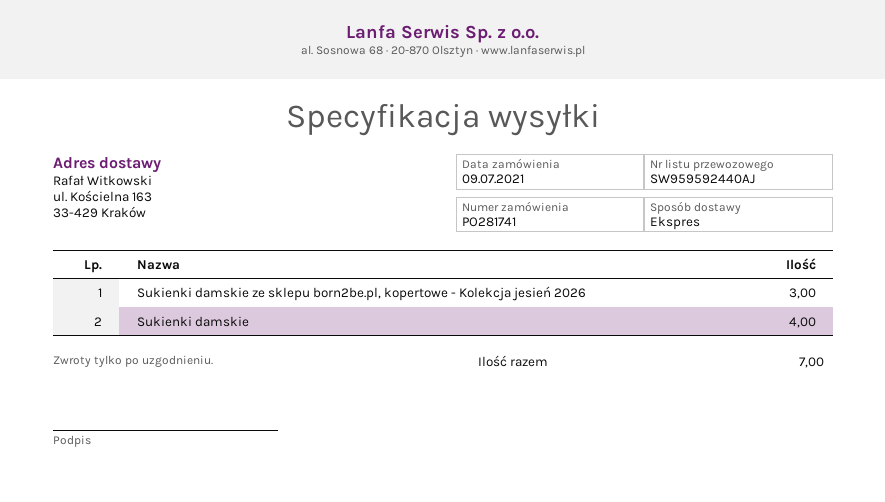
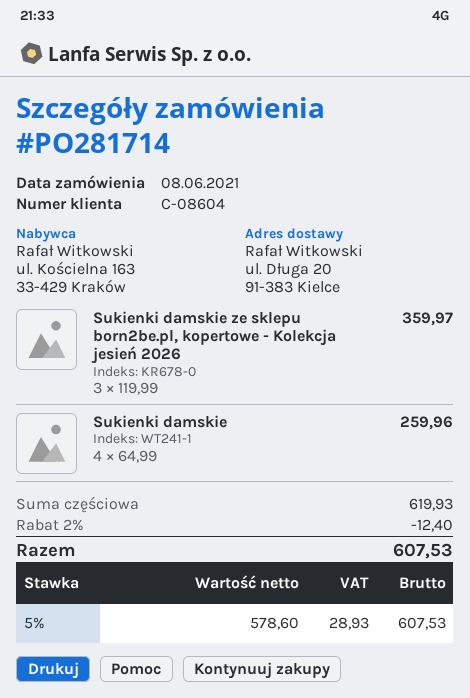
order number: PO281741 -> PO281714
order date: 2021-07-09 -> 2021-06-08
ship to: ul. Kościelna 163, 33-429 Kraków -> ul. Długa 20, 91-383 Kielce

